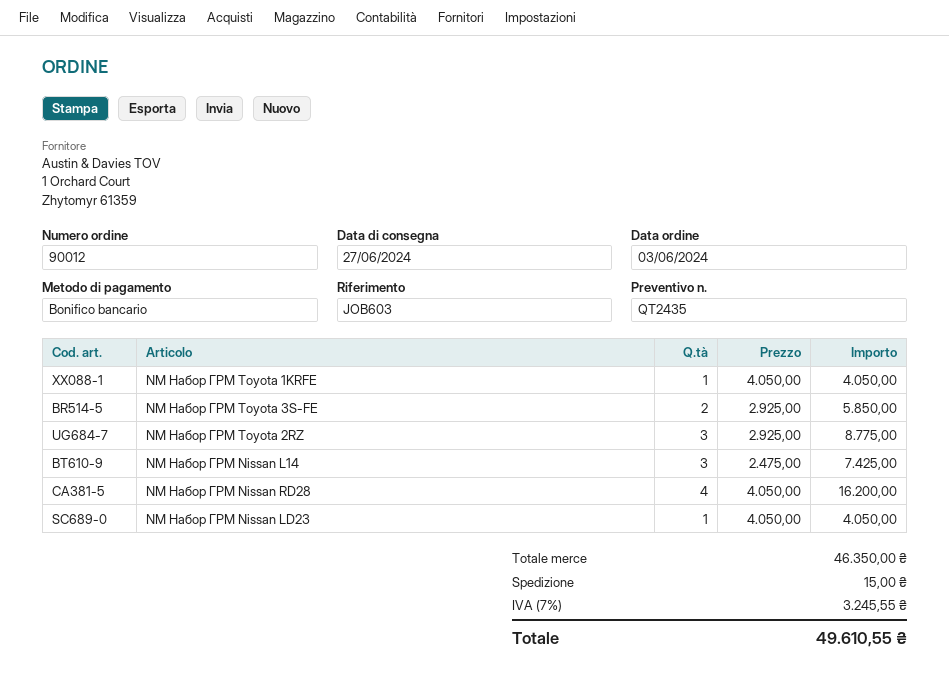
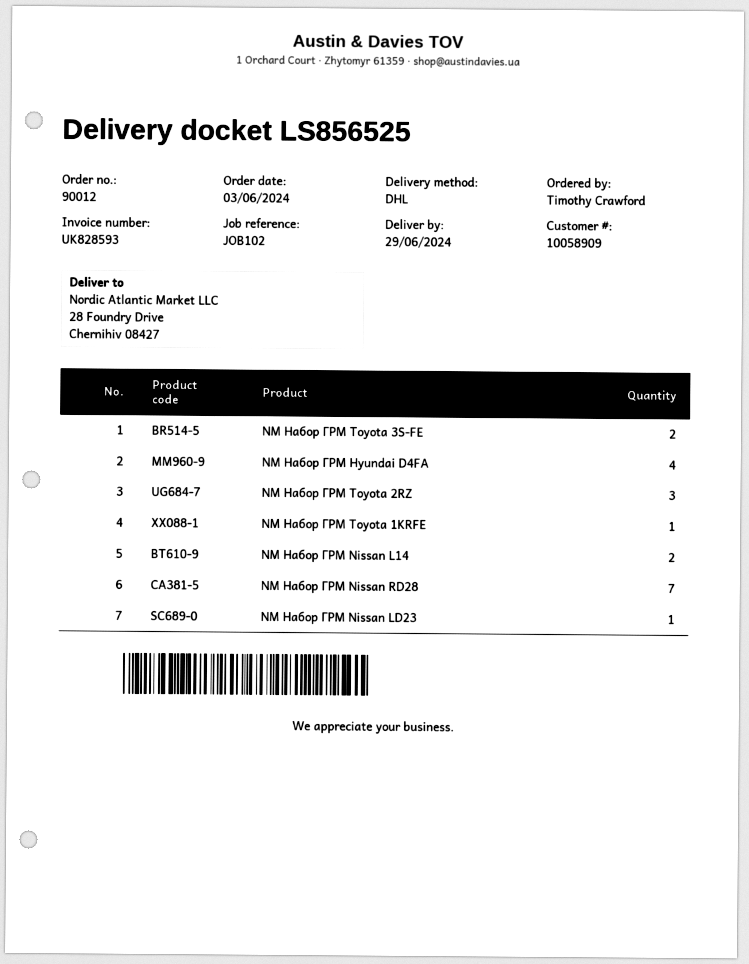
delivery date: 2024-06-27 -> 2024-06-29
reference: JOB603 -> JOB102
NM Набор ГРМ Nissan L14: 3 -> 2
NM Набор ГРМ Nissan RD28: 4 -> 7
NM Набор ГРМ Hyundai D4FA: none -> 4

